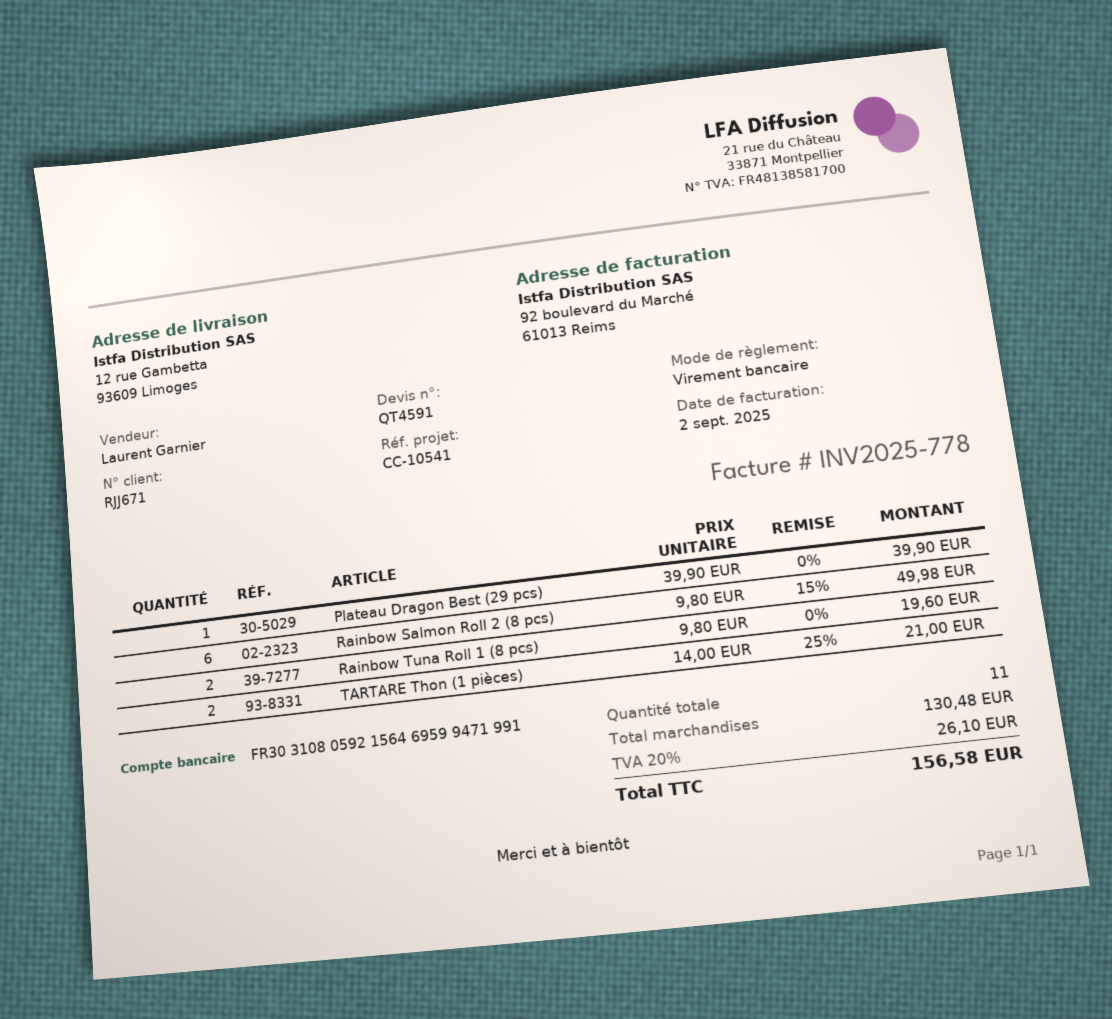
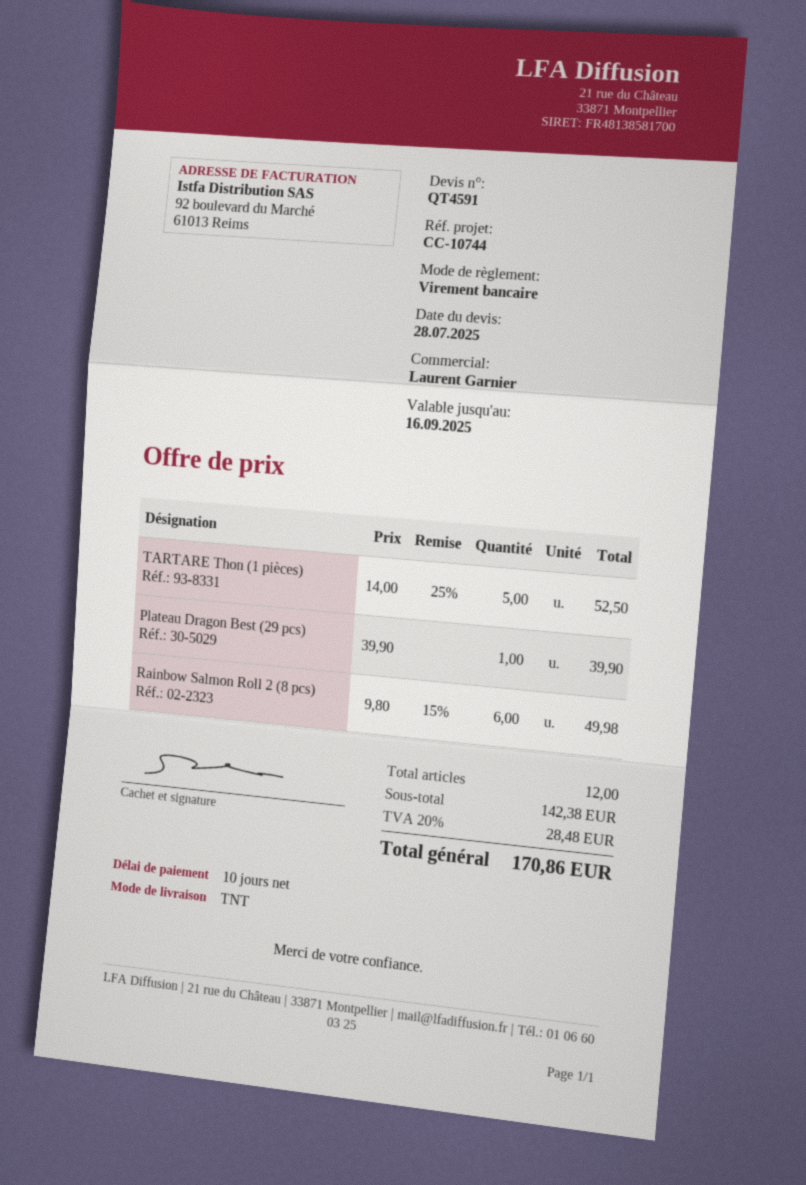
reference: CC-10541 -> CC-10744
Rainbow Tuna Roll 1 (8 pcs): 2 x 9.80 = 19.60 -> none
TARTARE Thon (1 pièces): 2 x 14.00 - 25% = 21.00 -> 5 x 14.00 - 25% = 52.50
total quantity: 11 -> 12
subtotal: 130.48 -> 142.38
tax: 20% = 26.10 -> 20% = 28.48
total: 156.58 -> 170.86

